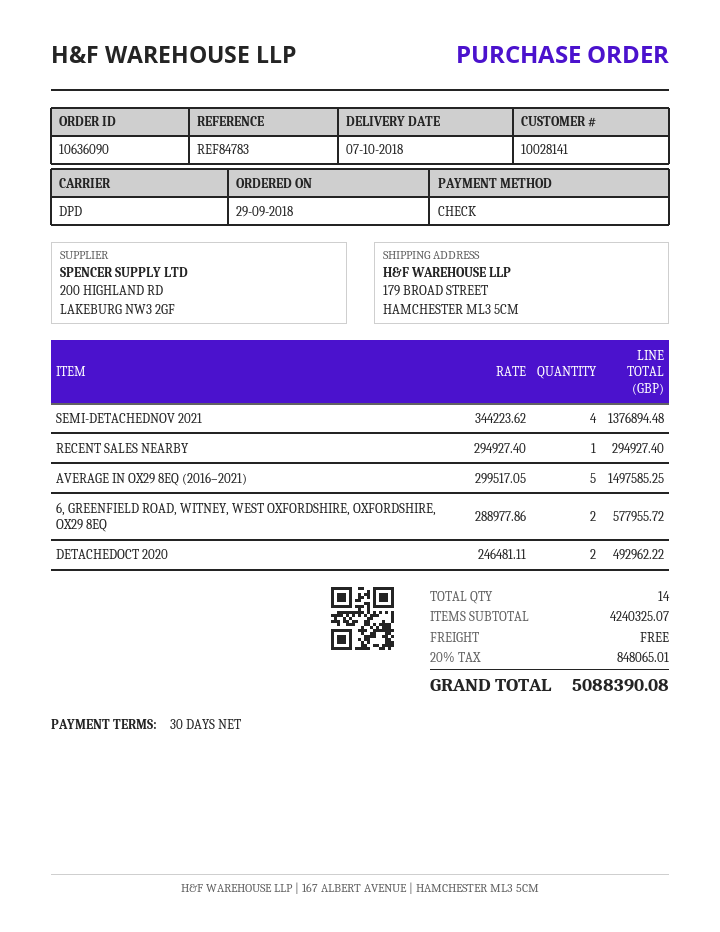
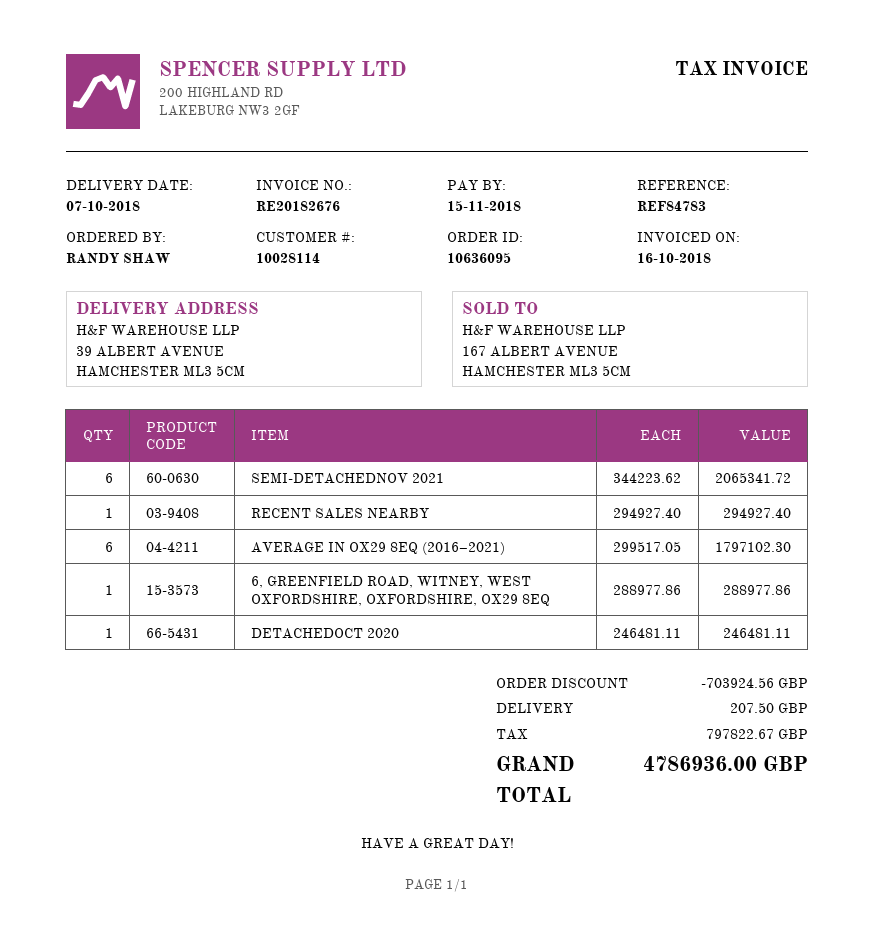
order number: 10636090 -> 10636095
customer number: 10028141 -> 10028114
ship to: 179 BROAD STREET, HAMCHESTER ML3 5CM -> 39 ALBERT AVENUE, HAMCHESTER ML3 5CM
SEMI-DETACHEDNOV 2021: 4 x 344223.62 = 1376894.48 -> 6 x 344223.62 = 2065341.72
AVERAGE IN OX29 8EQ (2016–2021): 5 x 299517.05 = 1497585.25 -> 6 x 299517.05 = 1797102.30
6, GREENFIELD ROAD, WITNEY, WEST OXFORDSHIRE, OXFORDSHIRE, OX29 8EQ: 2 x 288977.86 = 577955.72 -> 1 x 288977.86 = 288977.86
DETACHEDOCT 2020: 2 x 246481.11 = 492962.22 -> 1 x 246481.11 = 246481.11
discount: none -> 703924.56
shipping: 0.00 -> 207.50
tax: 848065.01 -> 797822.67
total: 5088390.08 -> 4786936.00

